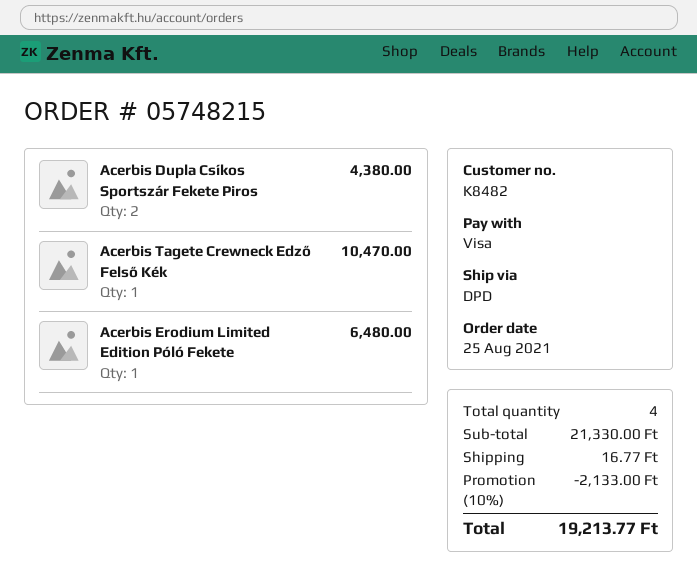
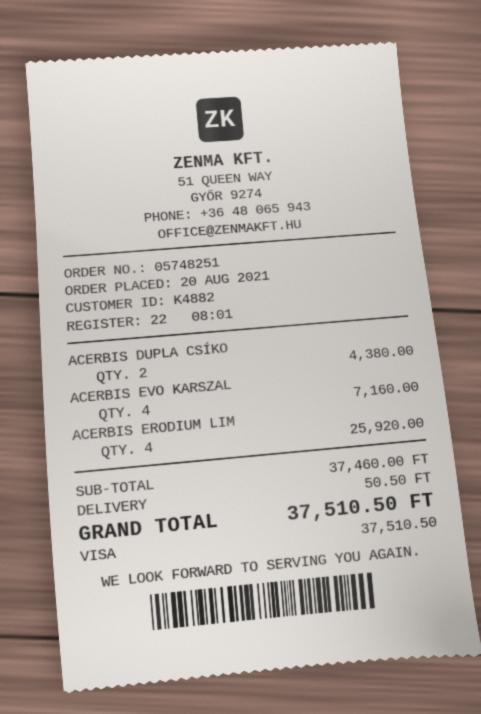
order number: 05748215 -> 05748251
order date: 2021-08-25 -> 2021-08-20
customer number: K8482 -> K4882
Acerbis Tagete Crewneck Edző Felső Kék: 1 for 10470.00 -> none
Acerbis Erodium Limited Edition Póló Fekete: 1 for 6480.00 -> 4 for 25920.00
ACERBIS EVO KARSZAL: none -> 4 for 7160.00
subtotal: 21330.00 -> 37460.00
discount: 10% = 2133.00 -> none
shipping: 16.77 -> 50.50
total: 19213.77 -> 37510.50

